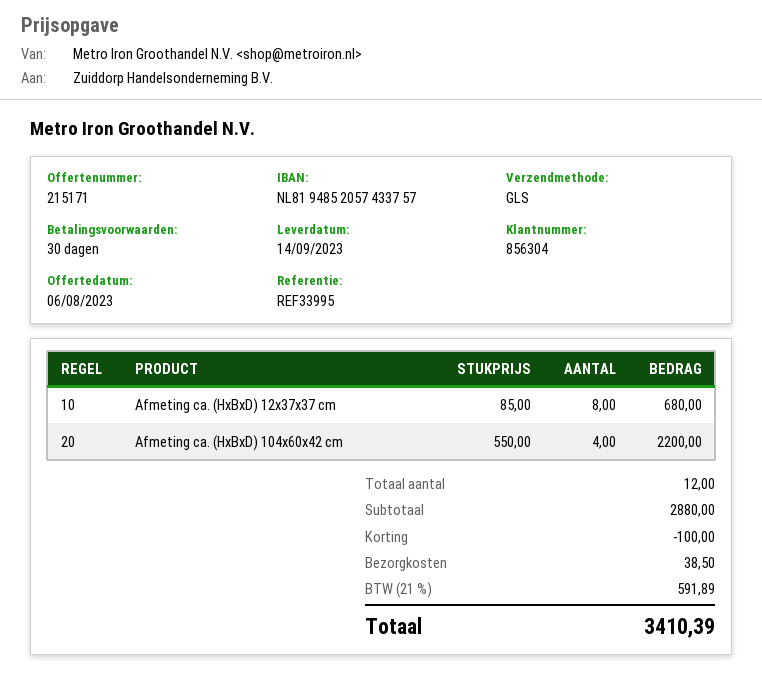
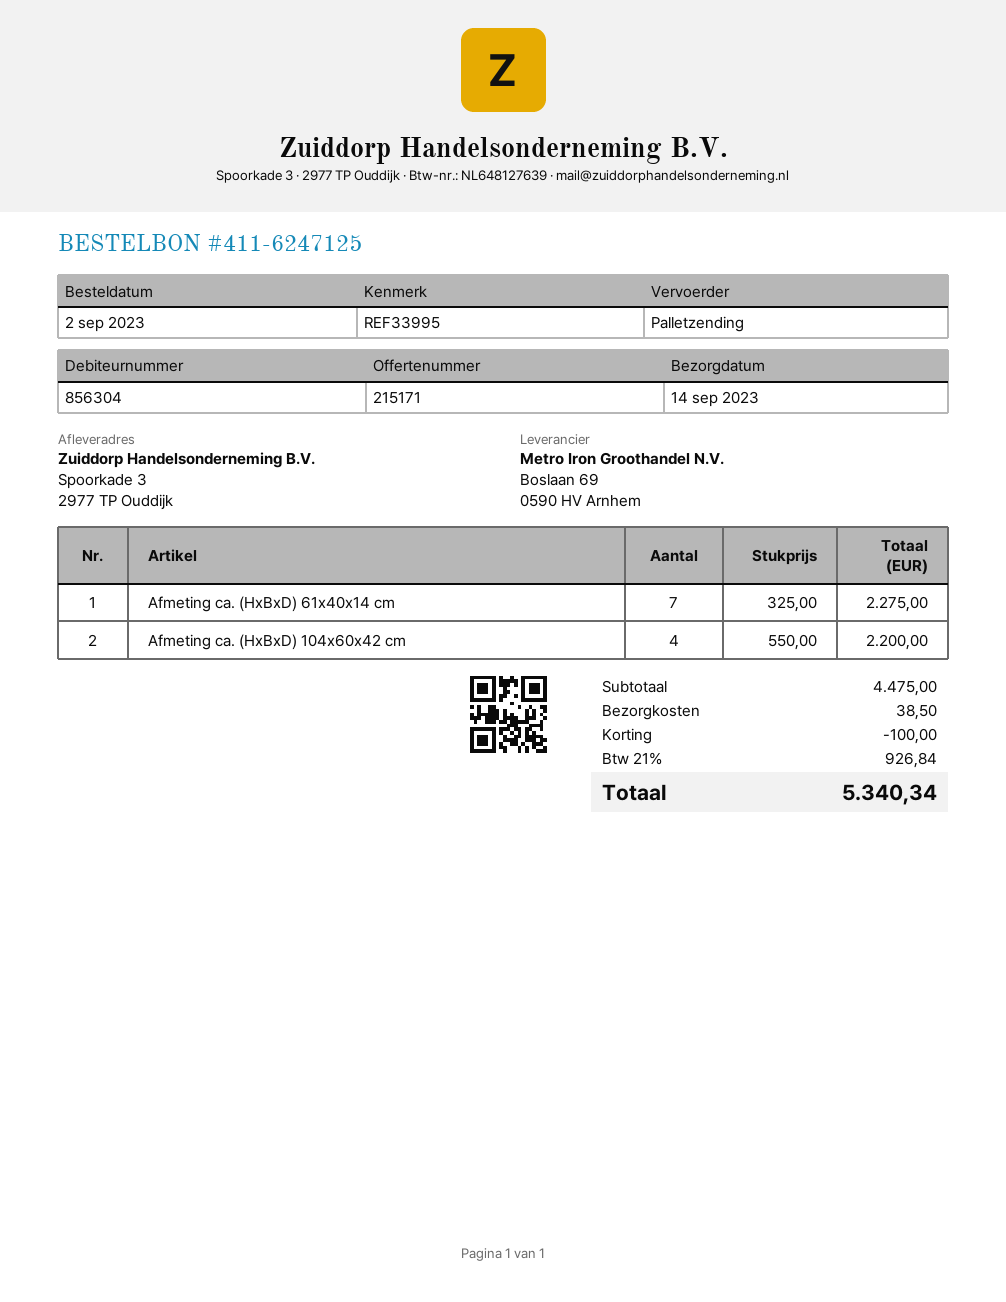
shipping method: GLS -> pallet freight
Afmeting ca. (HxBxD) 12x37x37 cm: 8 x 85.00 = 680.00 -> none
Afmeting ca. (HxBxD) 61x40x14 cm: none -> 7 x 325.00 = 2275.00
subtotal: 2880.00 -> 4475.00
tax: 21% = 591.89 -> 21% = 926.84
total: 3410.39 -> 5340.34

